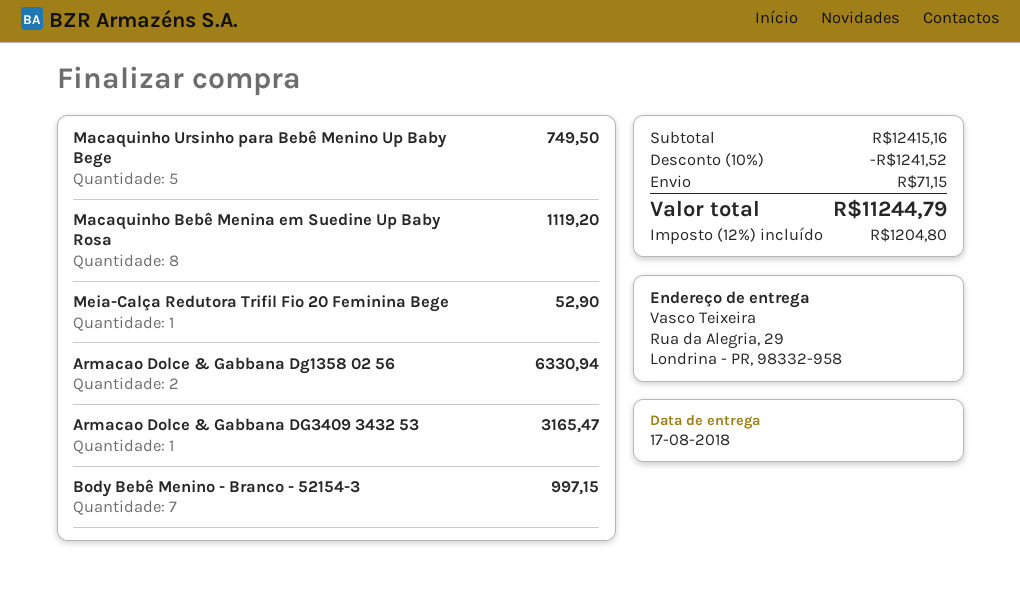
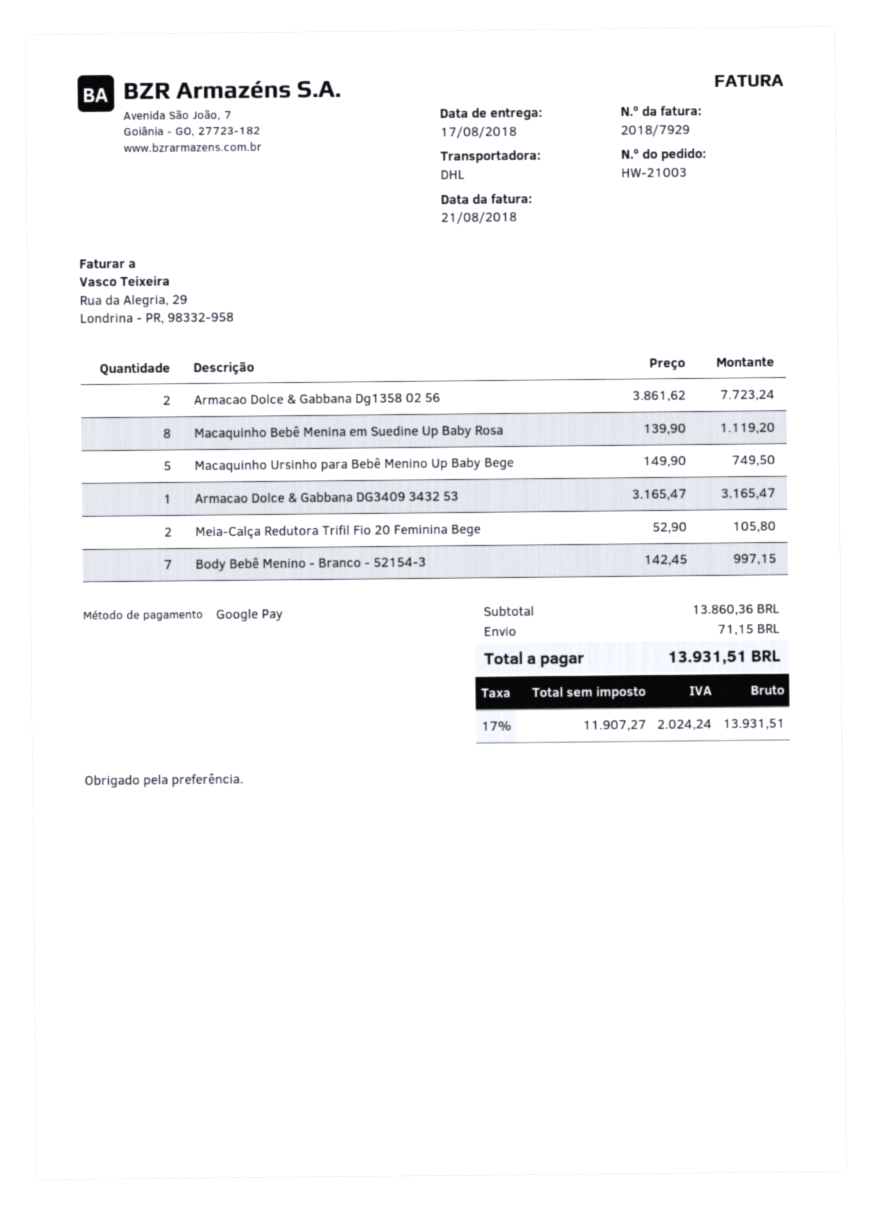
Meia-Calça Redutora Trifil Fio 20 Feminina Bege: 1 for 52.90 -> 2 for 105.80
Armacao Dolce & Gabbana Dg1358 02 56: 2 for 6330.94 -> 2 for 7723.24
subtotal: 12415.16 -> 13860.36
discount: 10% = 1241.52 -> none
tax: 12% = 1204.80 -> 17% = 2024.24
total: 11244.79 -> 13931.51

